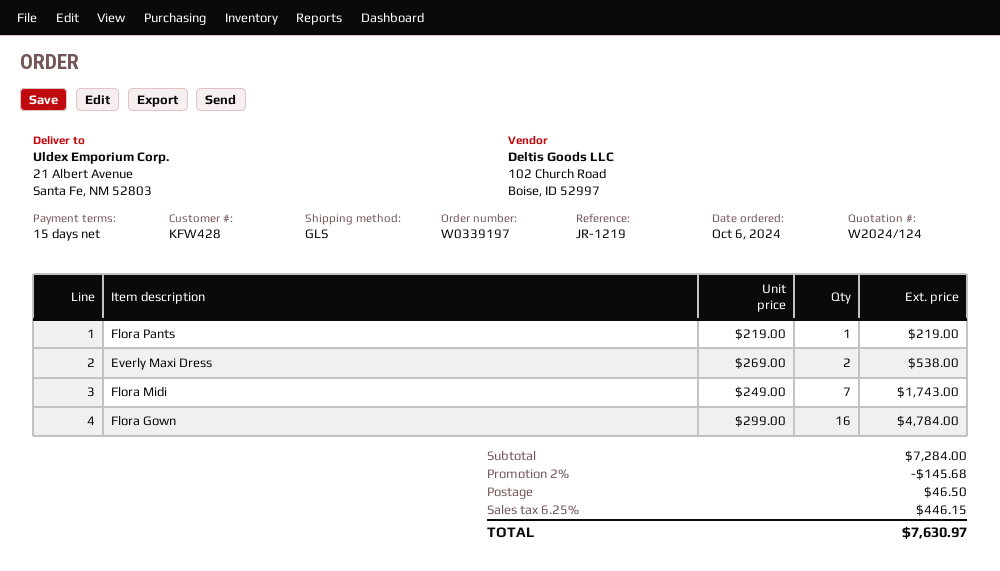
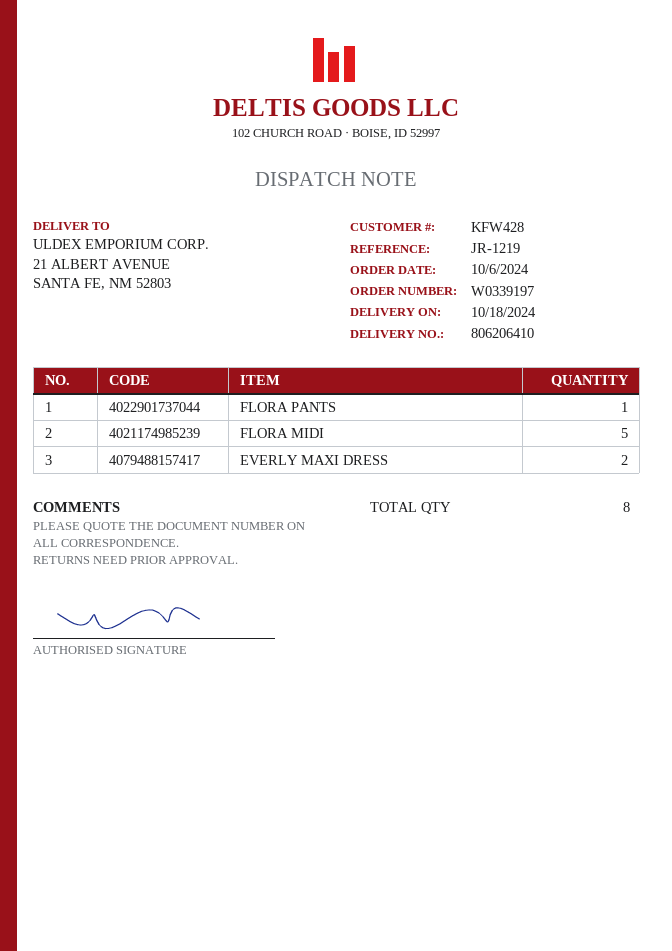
Flora Midi: 7 -> 5
Flora Gown: 16 -> none

